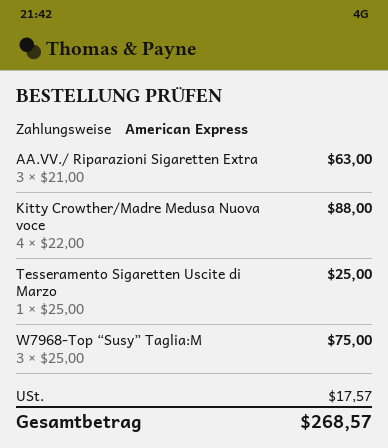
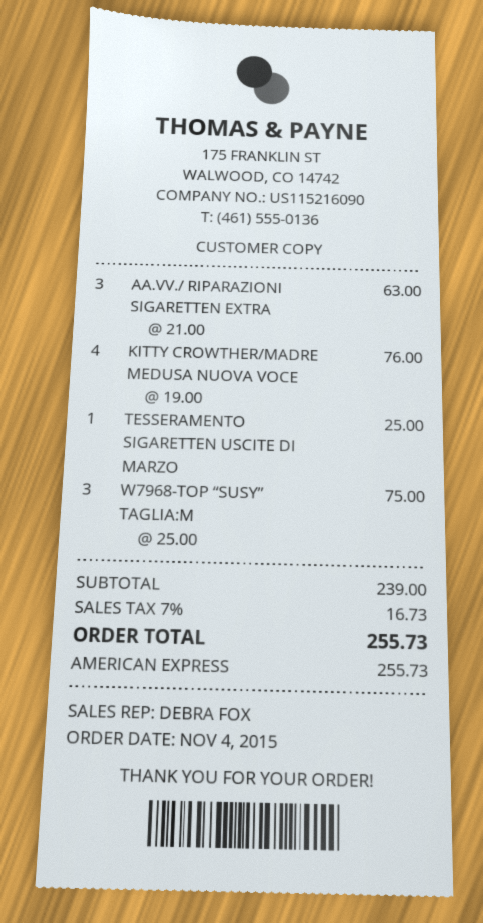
Kitty Crowther/Madre Medusa Nuova voce: 4 x 22.00 = 88.00 -> 4 x 19.00 = 76.00
tax: 17.57 -> 16.73
total: 268.57 -> 255.73

